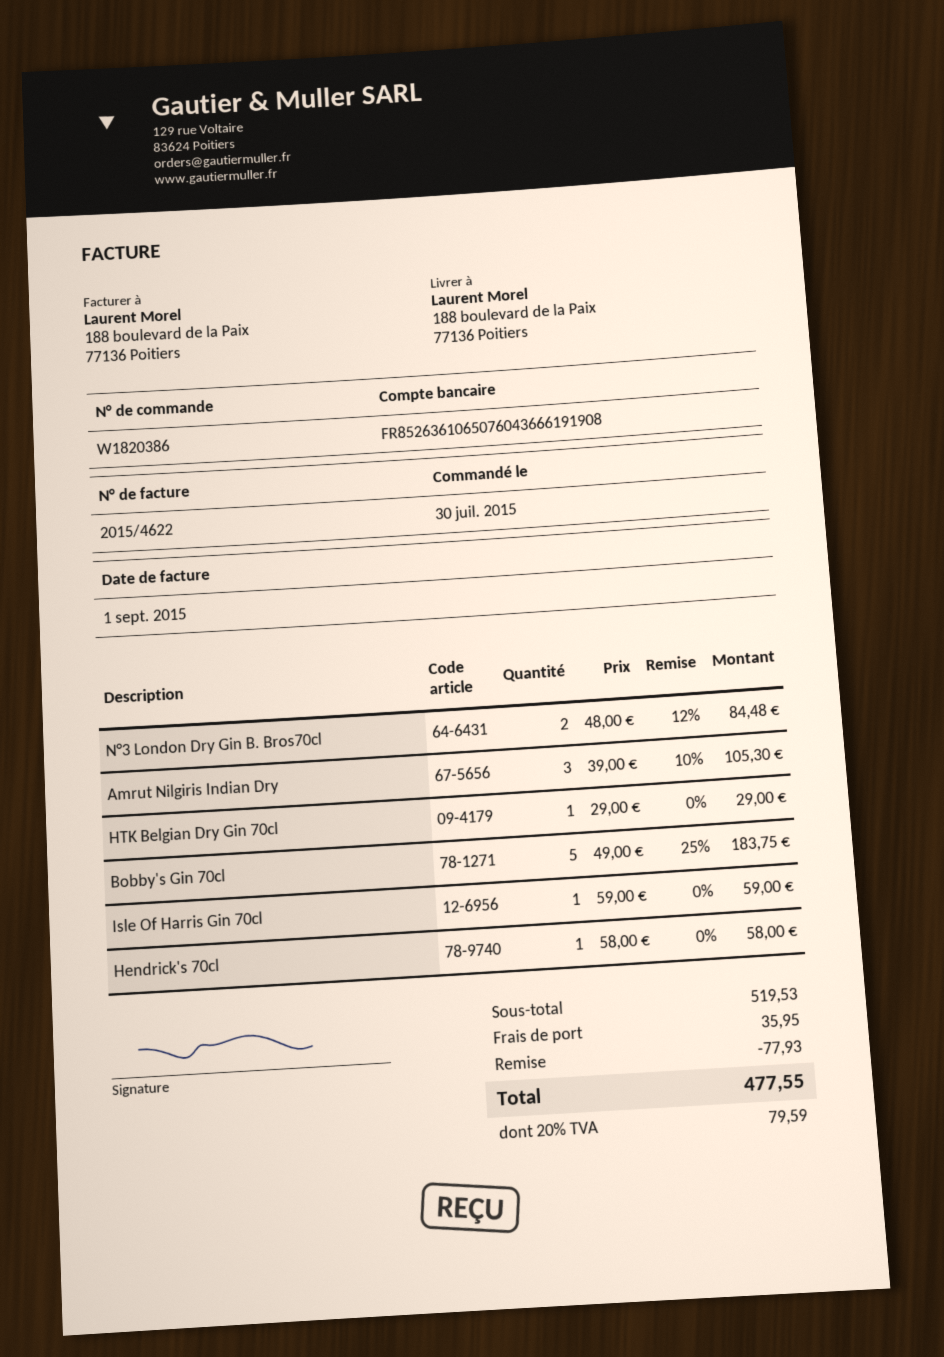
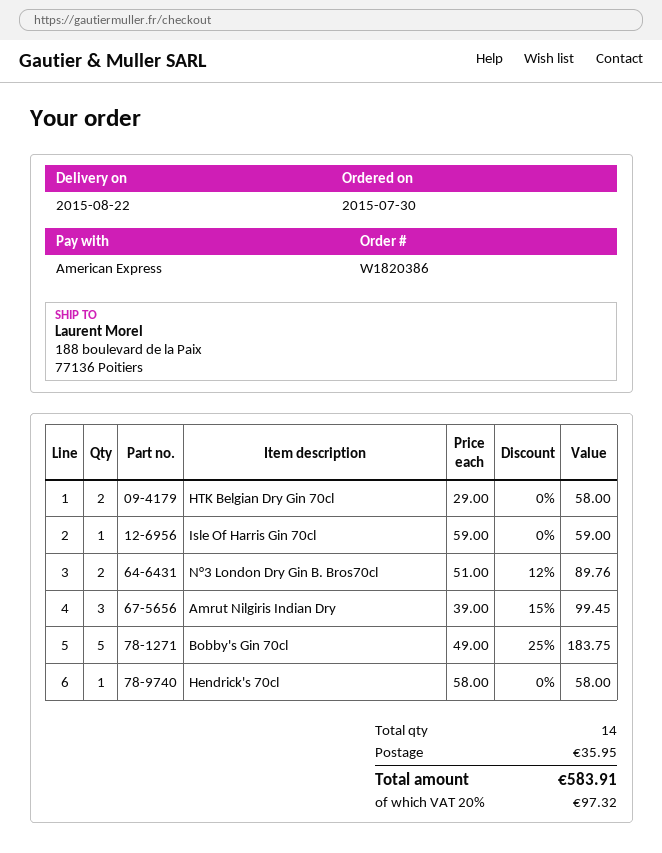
N°3 London Dry Gin B. Bros70cl: 2 x 48.00 - 12% = 84.48 -> 2 x 51.00 - 12% = 89.76
Amrut Nilgiris Indian Dry: 3 x 39.00 - 10% = 105.30 -> 3 x 39.00 - 15% = 99.45
HTK Belgian Dry Gin 70cl: 1 x 29.00 = 29.00 -> 2 x 29.00 = 58.00
discount: 77.93 -> none
tax: 20% = 79.59 -> 20% = 97.32
total: 477.55 -> 583.91

